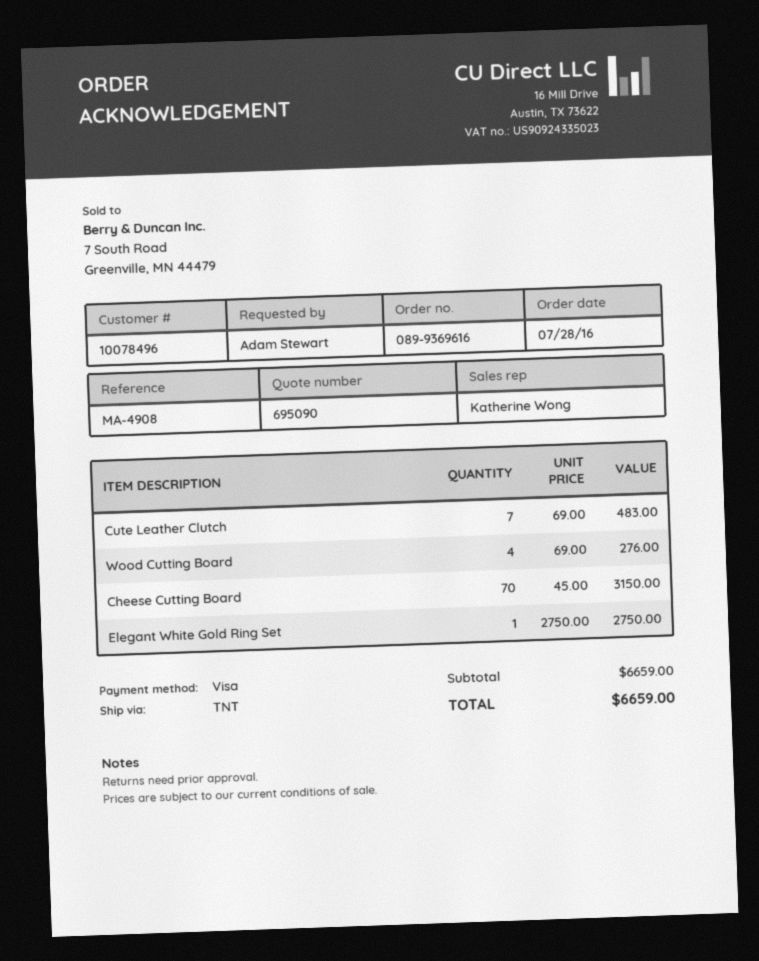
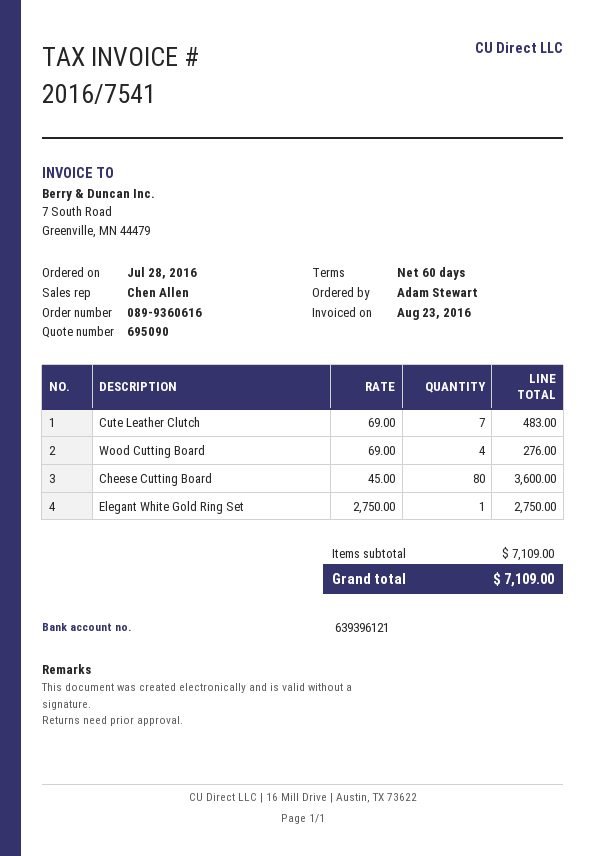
order number: 089-9369616 -> 089-9360616
sales rep: Katherine Wong -> Chen Allen
Cheese Cutting Board: 70 x 45.00 = 3150.00 -> 80 x 45.00 = 3600.00
subtotal: 6659.00 -> 7109.00
total: 6659.00 -> 7109.00

